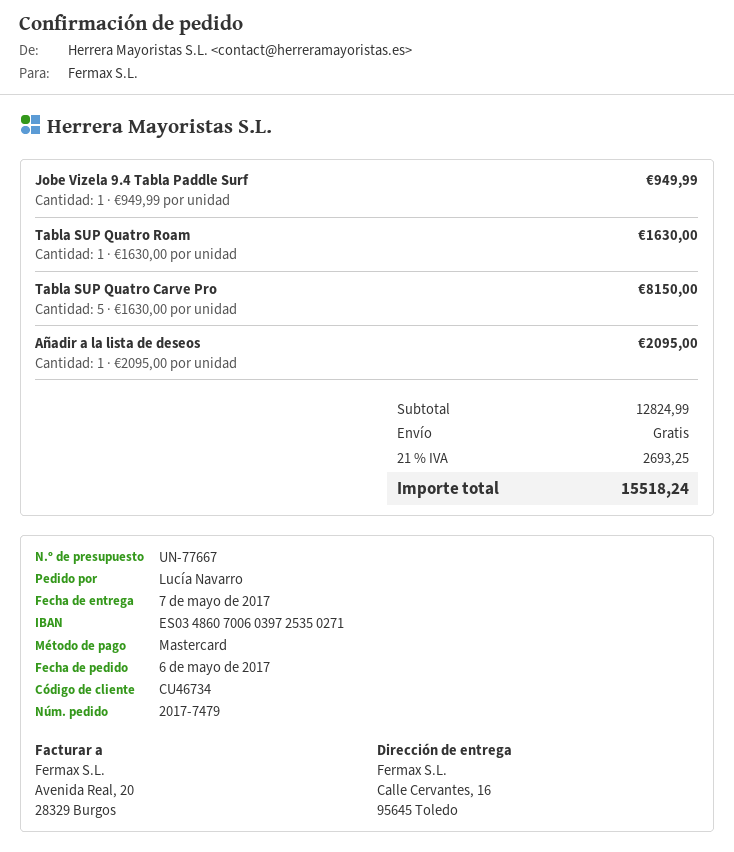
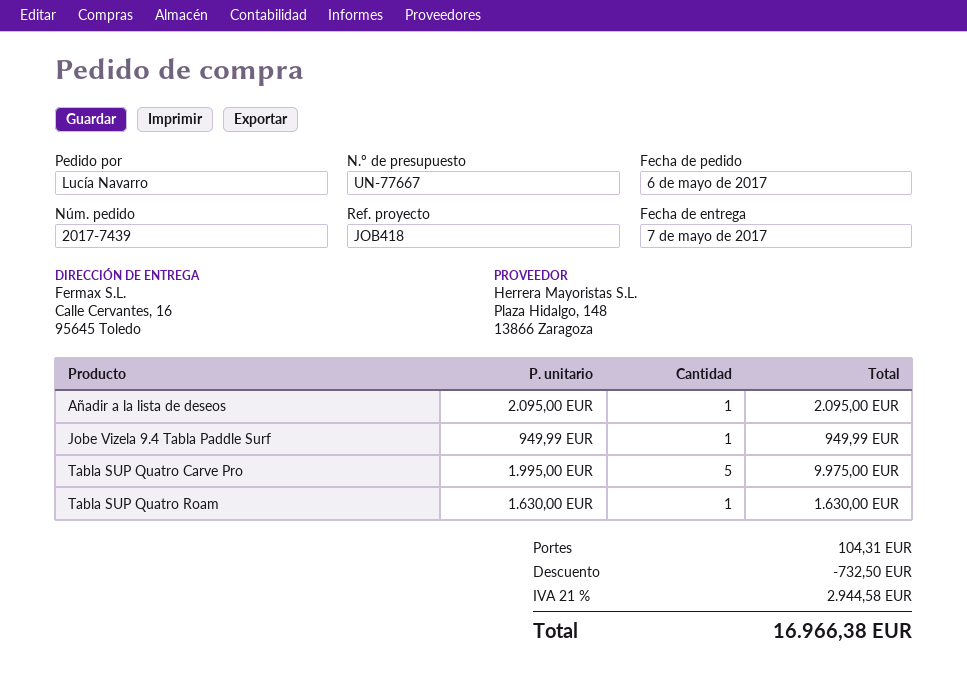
order number: 2017-7479 -> 2017-7439
Tabla SUP Quatro Carve Pro: 5 x 1630.00 = 8150.00 -> 5 x 1995.00 = 9975.00
discount: none -> 732.50
shipping: 0.00 -> 104.31
tax: 21% = 2693.25 -> 21% = 2944.58
total: 15518.24 -> 16966.38

